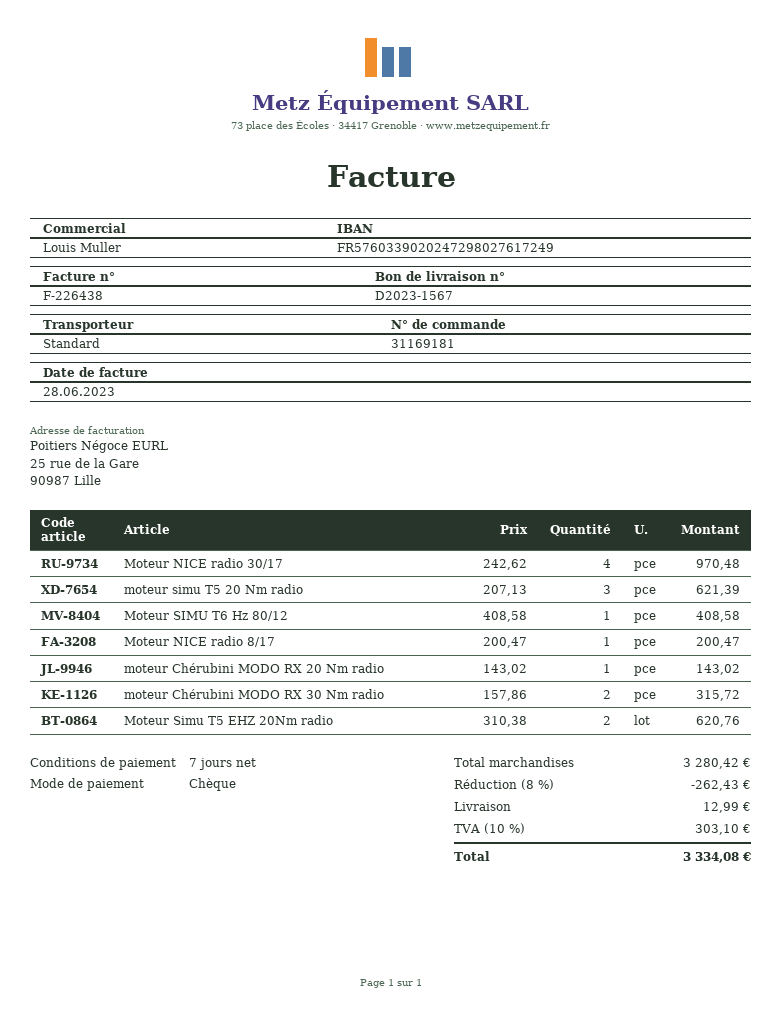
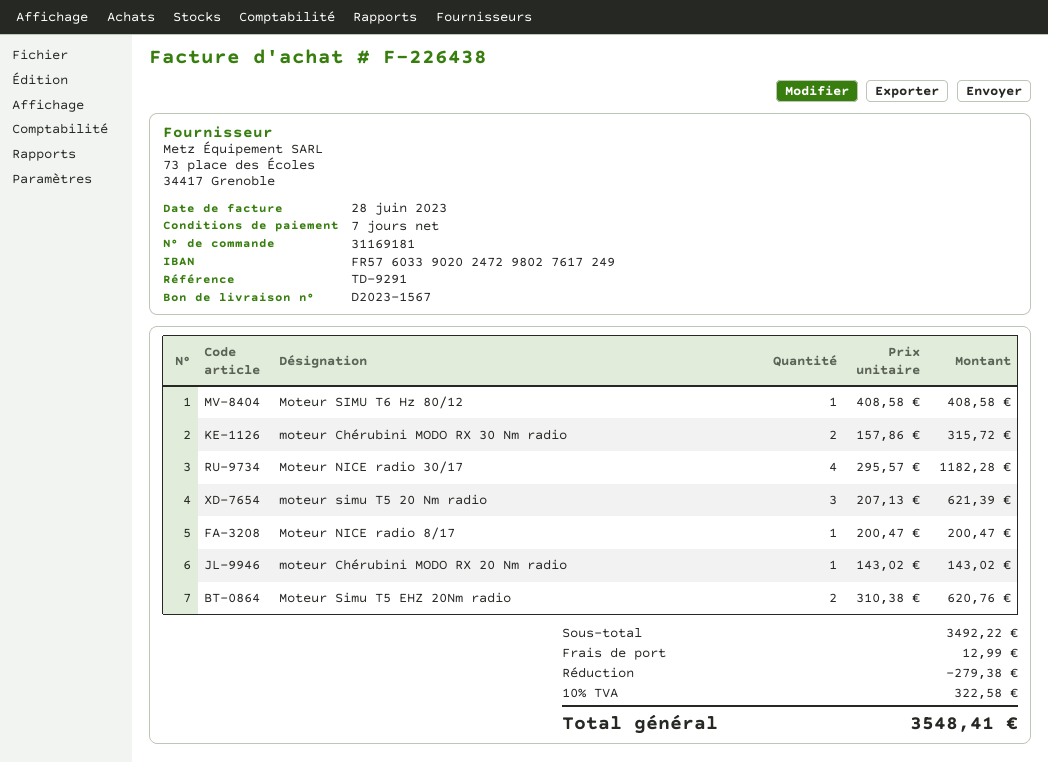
Moteur NICE radio 30/17: 4 x 242.62 = 970.48 -> 4 x 295.57 = 1182.28
subtotal: 3280.42 -> 3492.22
discount: 262.43 -> 279.38
tax: 10% = 303.10 -> 10% = 322.58
total: 3334.08 -> 3548.41

